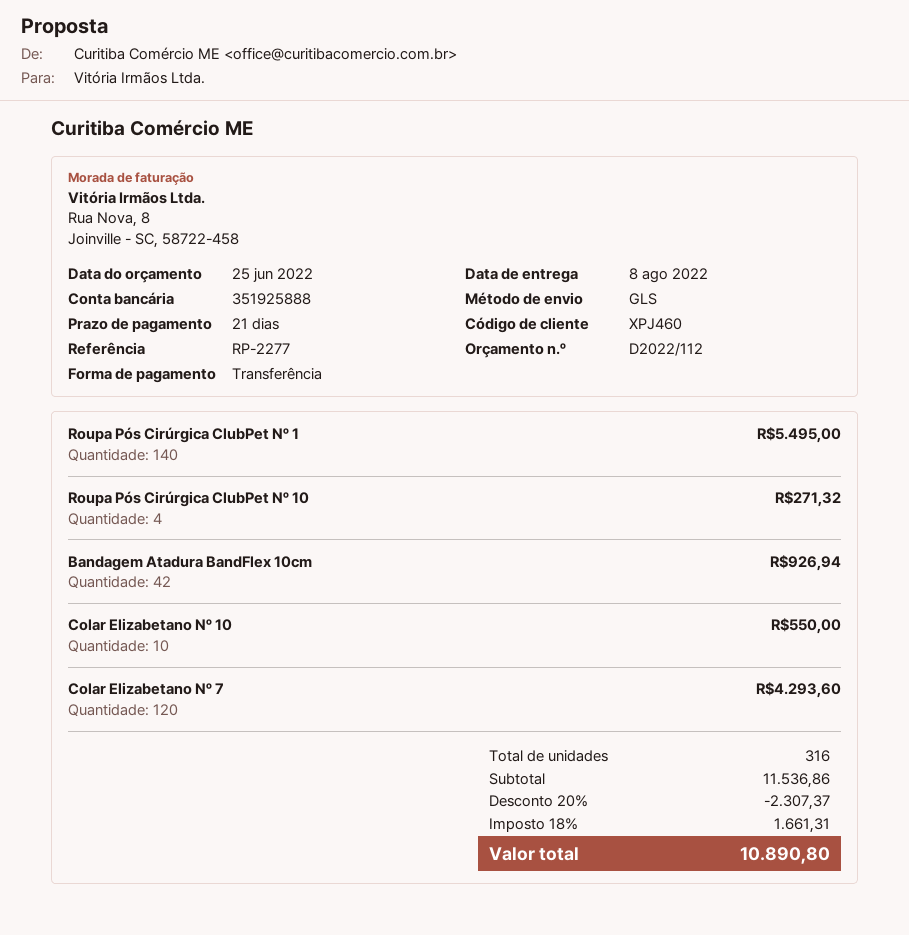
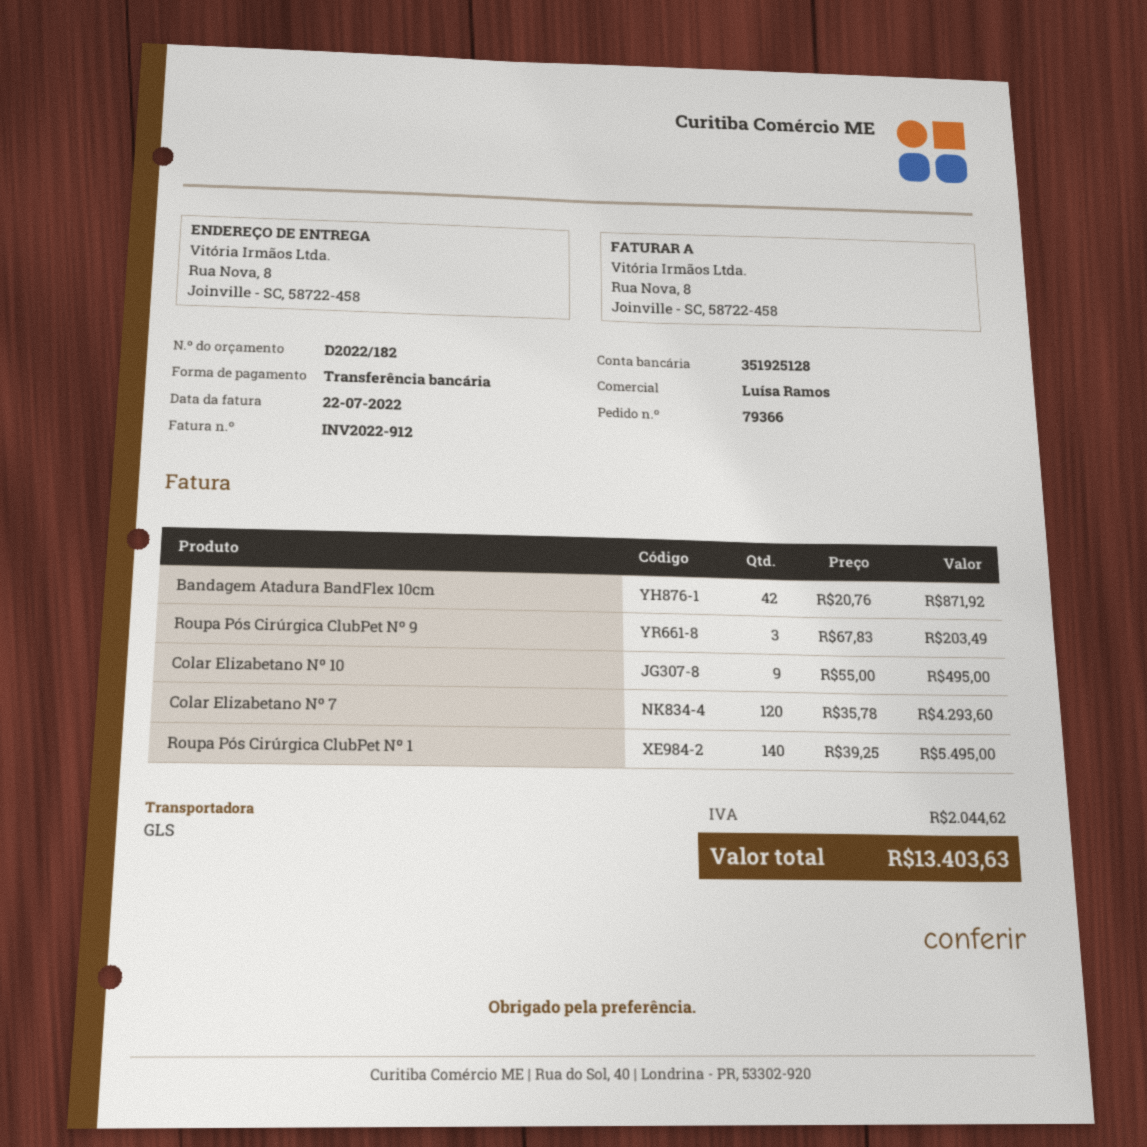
quote number: D2022/112 -> D2022/182
bank account: 351925888 -> 351925128
Roupa Pós Cirúrgica ClubPet Nº 10: 4 for 271.32 -> none
Bandagem Atadura BandFlex 10cm: 42 for 926.94 -> 42 for 871.92
Colar Elizabetano Nº 10: 10 for 550.00 -> 9 for 495.00
Roupa Pós Cirúrgica ClubPet Nº 9: none -> 3 for 203.49
discount: 20% = 2307.37 -> none
tax: 1661.31 -> 2044.62
total: 10890.80 -> 13403.63

